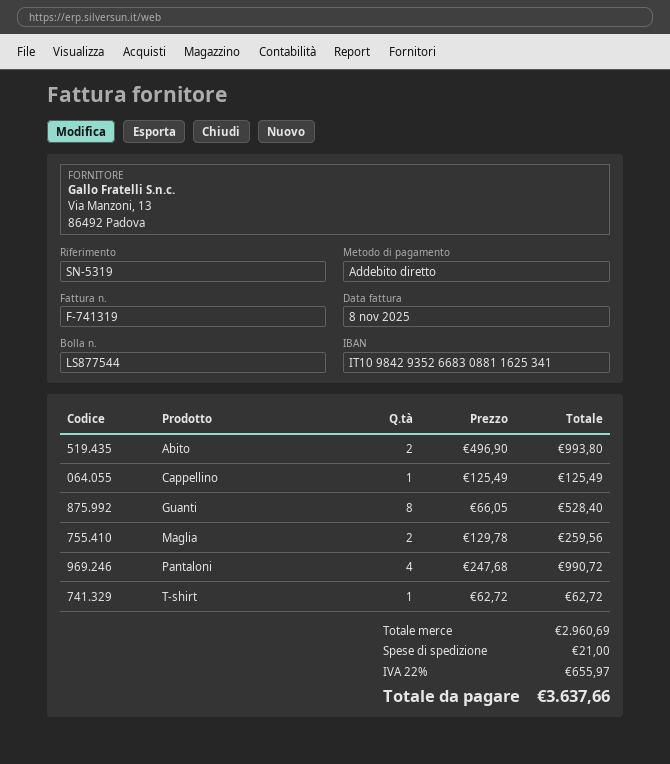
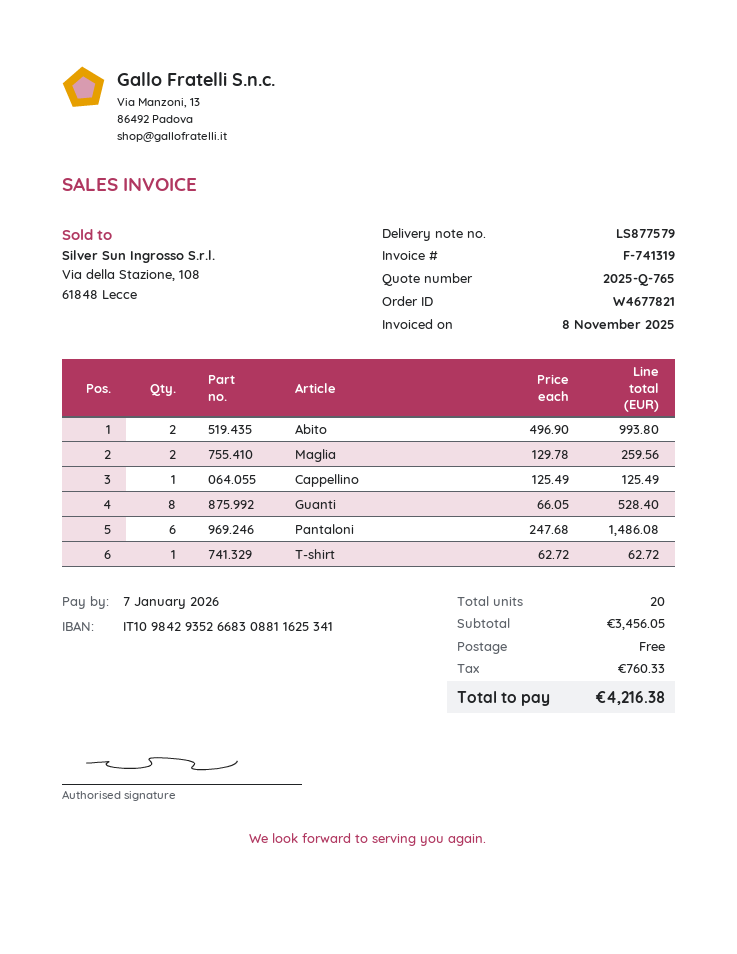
delivery note number: LS877544 -> LS877579
Pantaloni: 4 x 247.68 = 990.72 -> 6 x 247.68 = 1486.08
subtotal: 2960.69 -> 3456.05
shipping: 21.00 -> 0.00
tax: 655.97 -> 760.33
total: 3637.66 -> 4216.38

